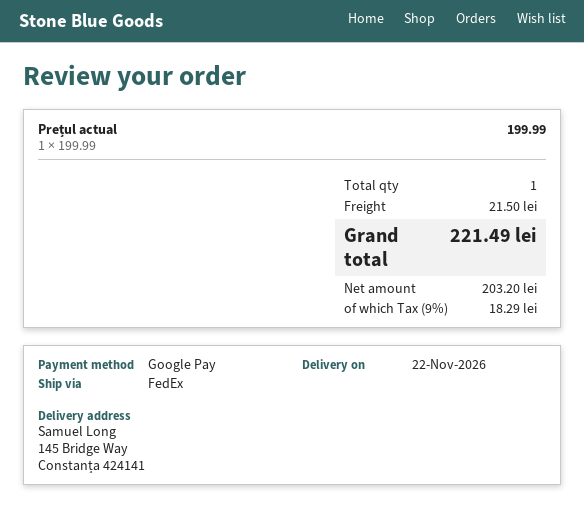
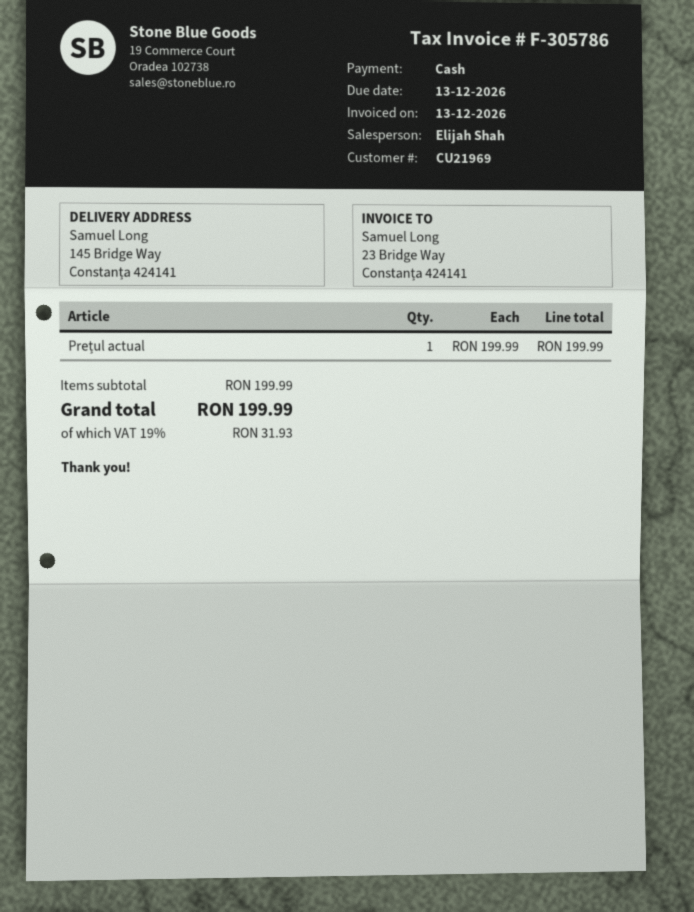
payment method: Google Pay -> cash
shipping: 21.50 -> none
tax: 9% = 18.29 -> 19% = 31.93
total: 221.49 -> 199.99

